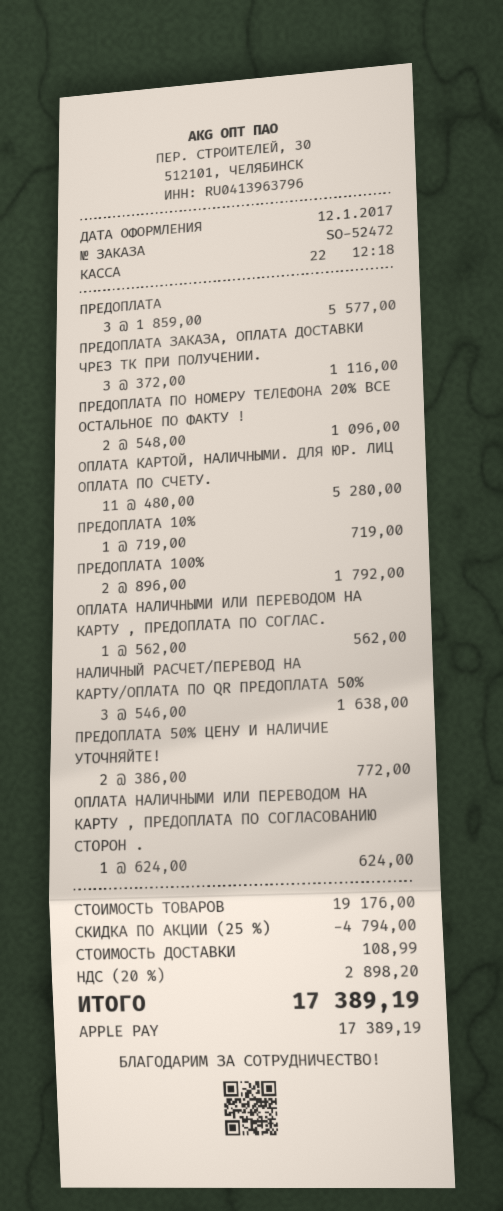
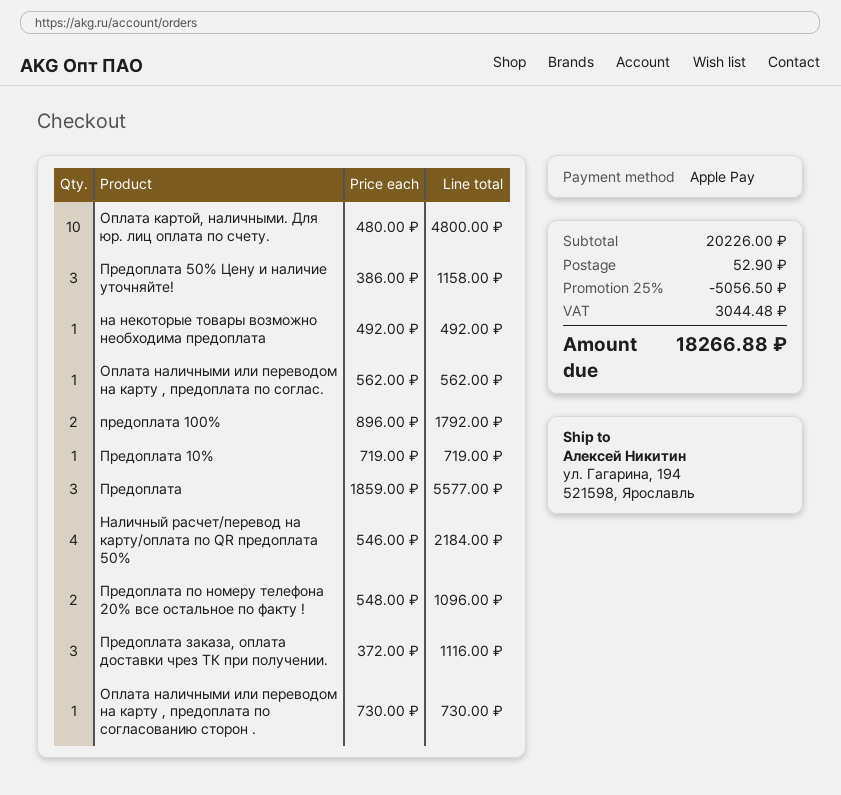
ОПЛАТА КАРТОЙ, НАЛИЧНЫМИ. ДЛЯ ЮР. ЛИЦ ОПЛАТА ПО СЧЕТУ.: 11 x 480.00 = 5280.00 -> 10 x 480.00 = 4800.00
НАЛИЧНЫЙ РАСЧЕТ/ПЕРЕВОД НА КАРТУ/ОПЛАТА ПО QR ПРЕДОПЛАТА 50%: 3 x 546.00 = 1638.00 -> 4 x 546.00 = 2184.00
ПРЕДОПЛАТА 50% ЦЕНУ И НАЛИЧИЕ УТОЧНЯЙТЕ!: 2 x 386.00 = 772.00 -> 3 x 386.00 = 1158.00
ОПЛАТА НАЛИЧНЫМИ ИЛИ ПЕРЕВОДОМ НА КАРТУ , ПРЕДОПЛАТА ПО СОГЛАСОВАНИЮ СТОРОН .: 1 x 624.00 = 624.00 -> 1 x 730.00 = 730.00
на некоторые товары возможно необходима предоплата: none -> 1 x 492.00 = 492.00
subtotal: 19176.00 -> 20226.00
discount: 25% = 4794.00 -> 25% = 5056.50
shipping: 108.99 -> 52.90
tax: 2898.20 -> 3044.48
total: 17389.19 -> 18266.88

